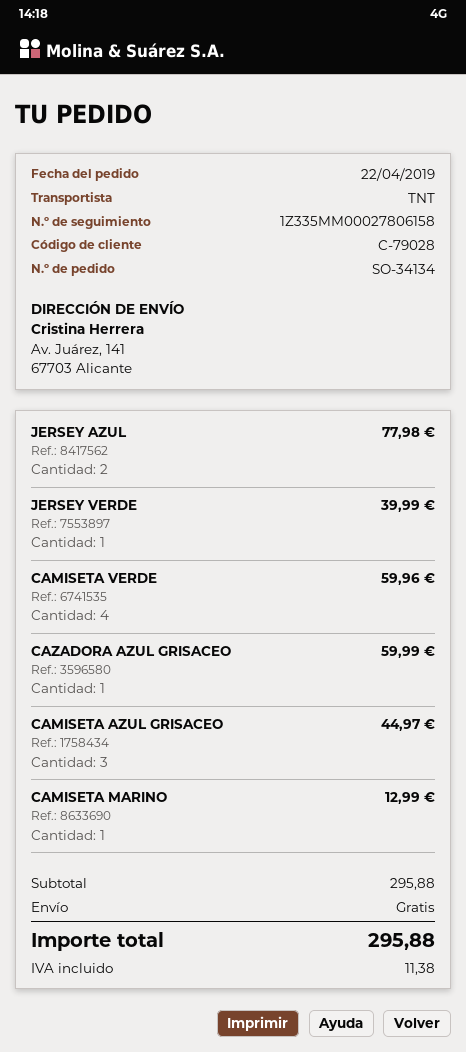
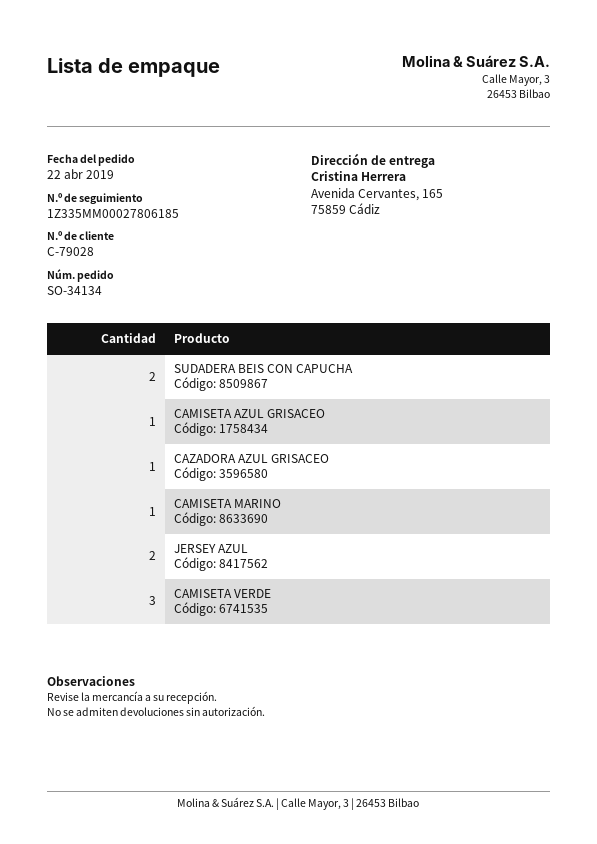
tracking number: 1Z335MM00027806158 -> 1Z335MM00027806185
ship to: Av. Juárez, 141, 67703 Alicante -> Avenida Cervantes, 165, 75859 Cádiz
JERSEY VERDE: 1 -> none
CAMISETA VERDE: 4 -> 3
CAMISETA AZUL GRISACEO: 3 -> 1
SUDADERA BEIS CON CAPUCHA: none -> 2

